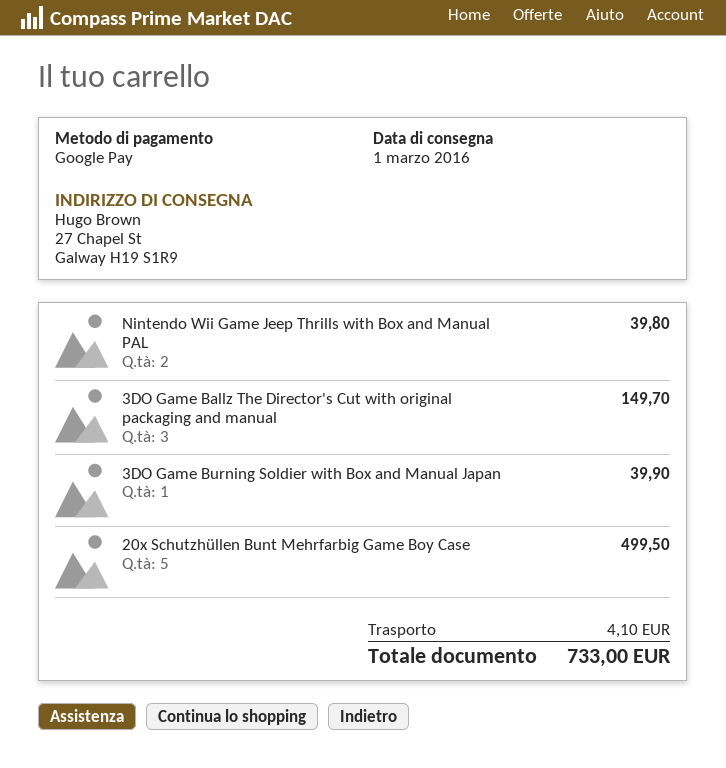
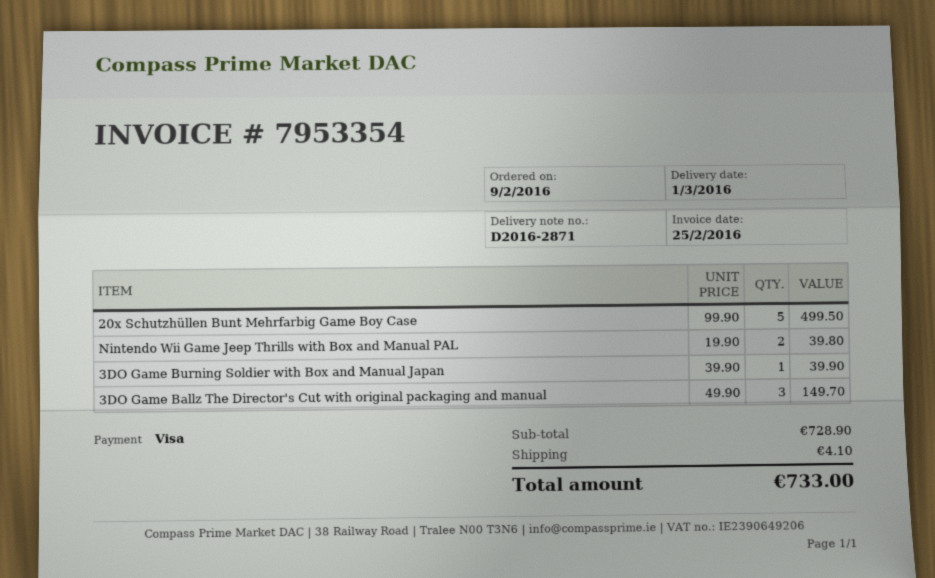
payment method: Google Pay -> Visa

